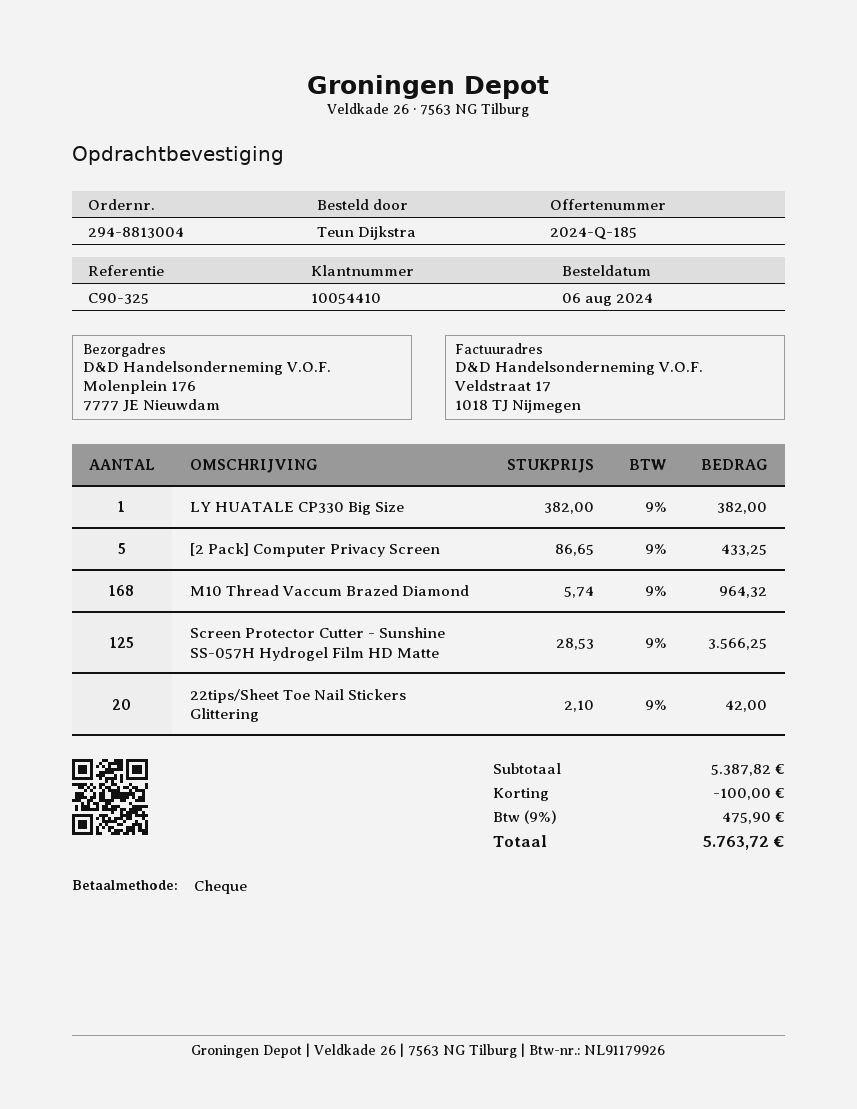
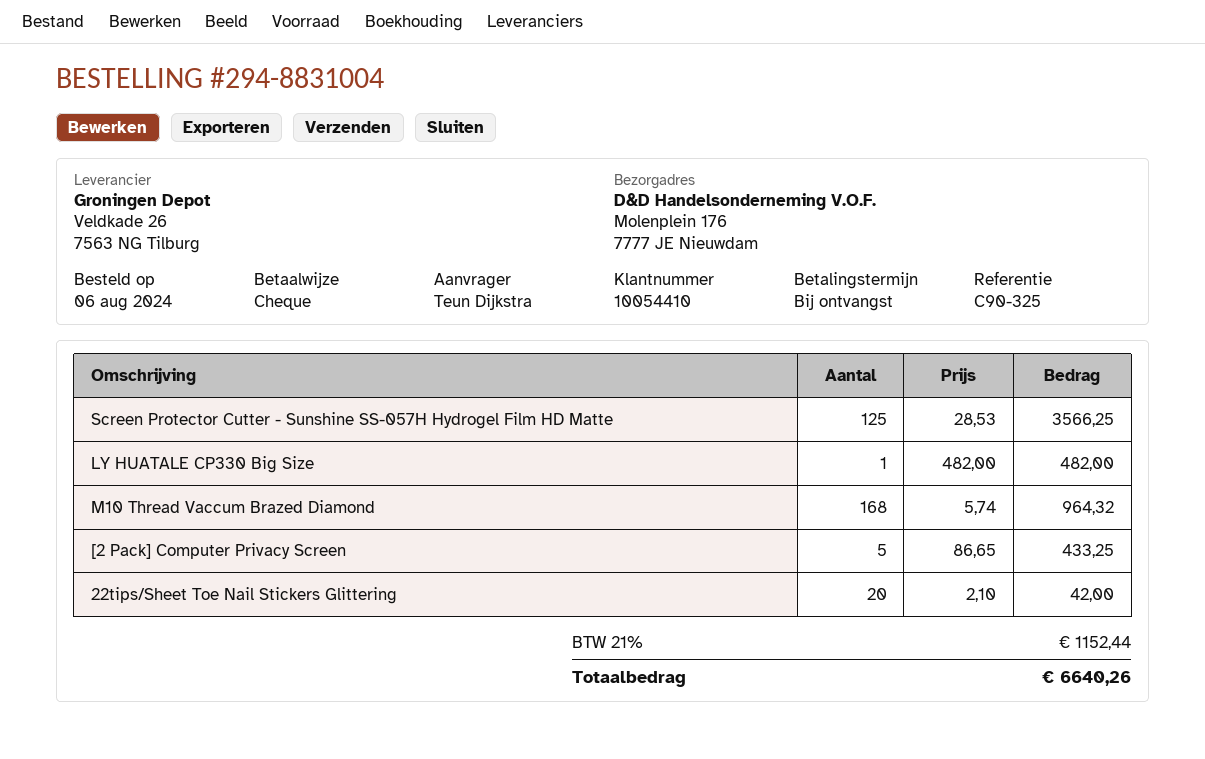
order number: 294-8813004 -> 294-8831004
LY HUATALE CP330 Big Size: 1 x 382.00 = 382.00 -> 1 x 482.00 = 482.00
discount: 100.00 -> none
tax: 9% = 475.90 -> 21% = 1152.44
total: 5763.72 -> 6640.26

